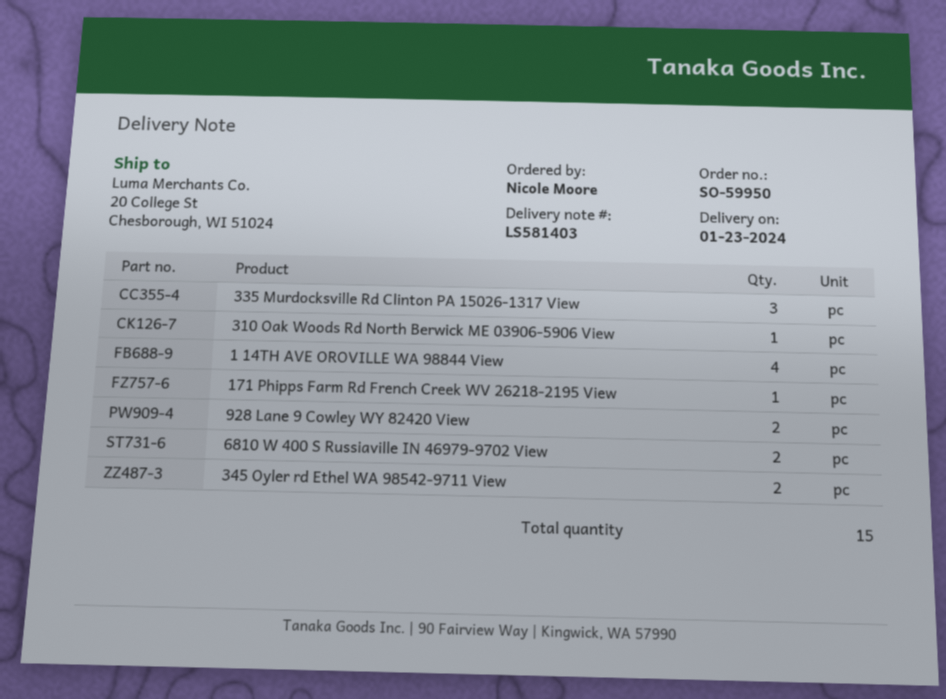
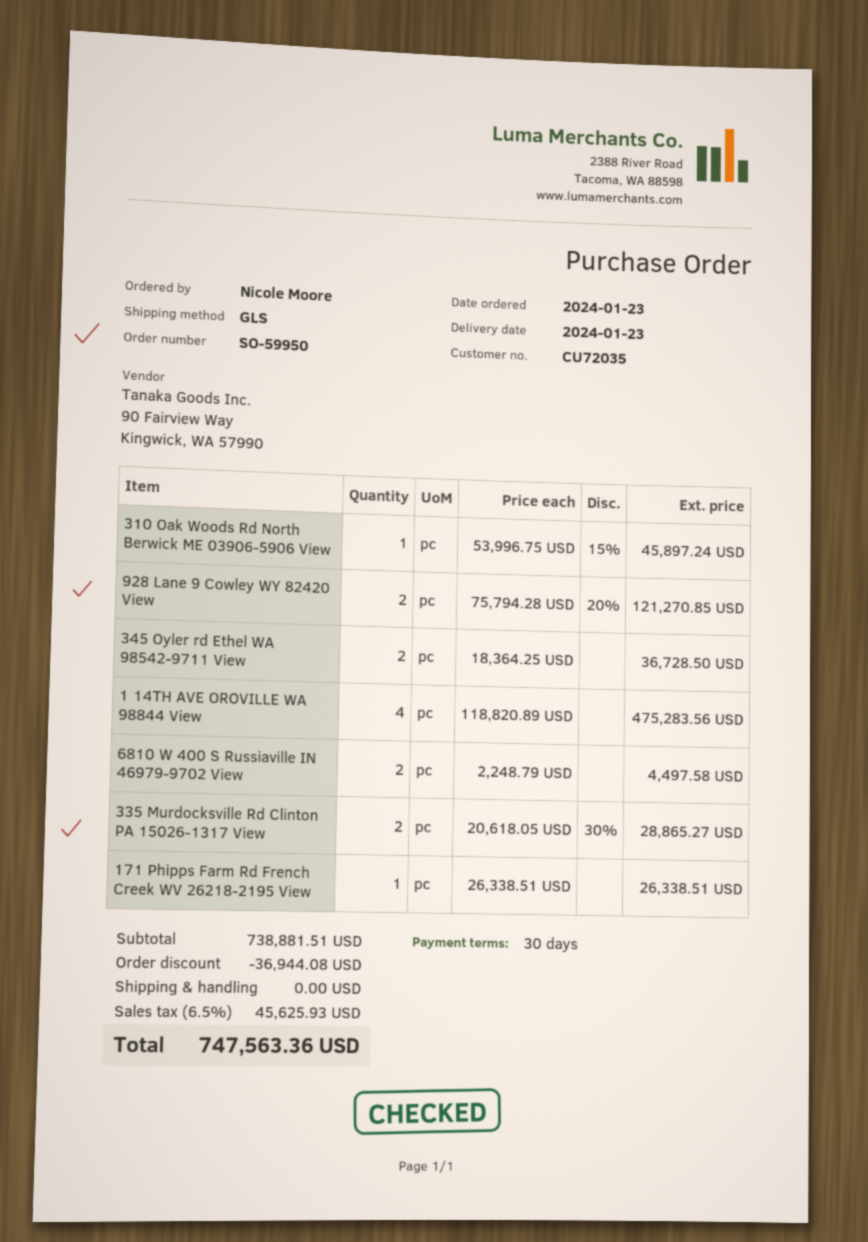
335 Murdocksville Rd Clinton PA 15026-1317 View: 3 -> 2

